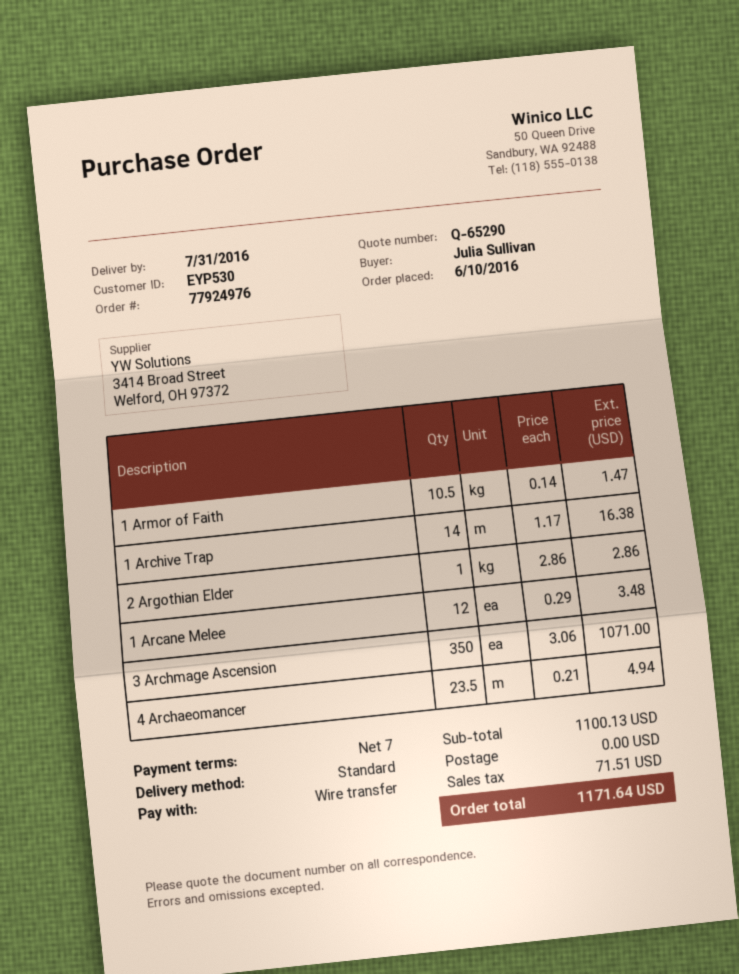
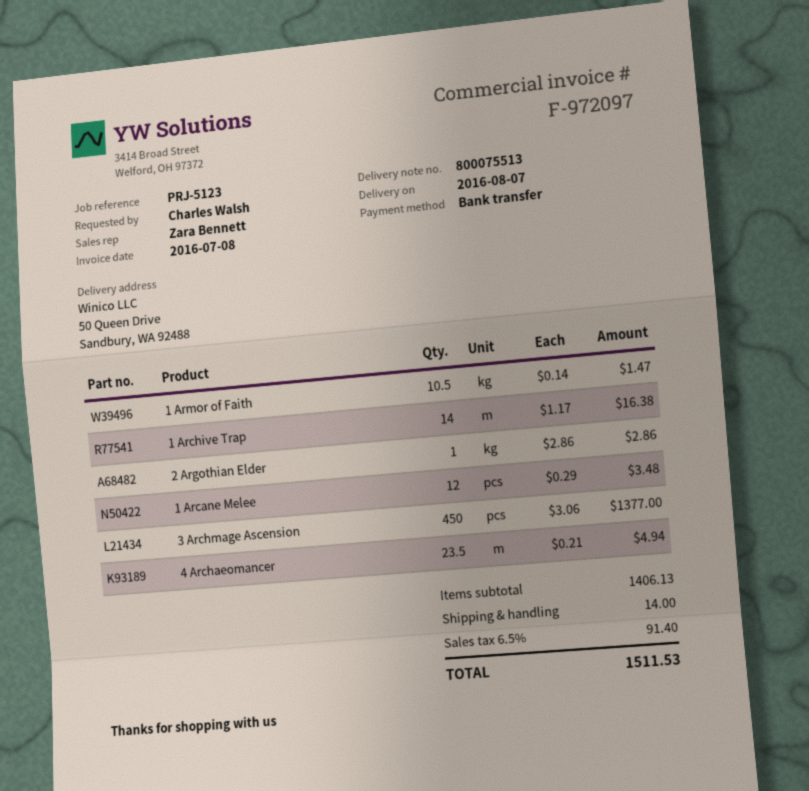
delivery date: 2016-07-31 -> 2016-08-07
ordered by: Julia Sullivan -> Charles Walsh
3 Archmage Ascension: 350 x 3.06 = 1071.00 -> 450 x 3.06 = 1377.00
subtotal: 1100.13 -> 1406.13
shipping: 0.00 -> 14.00
tax: 71.51 -> 91.40
total: 1171.64 -> 1511.53

